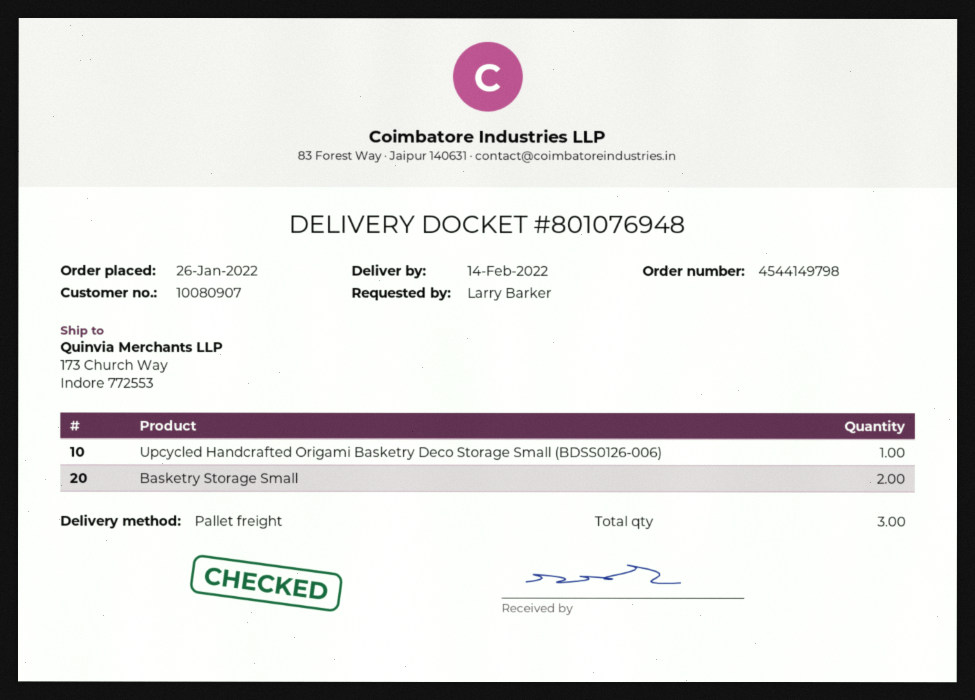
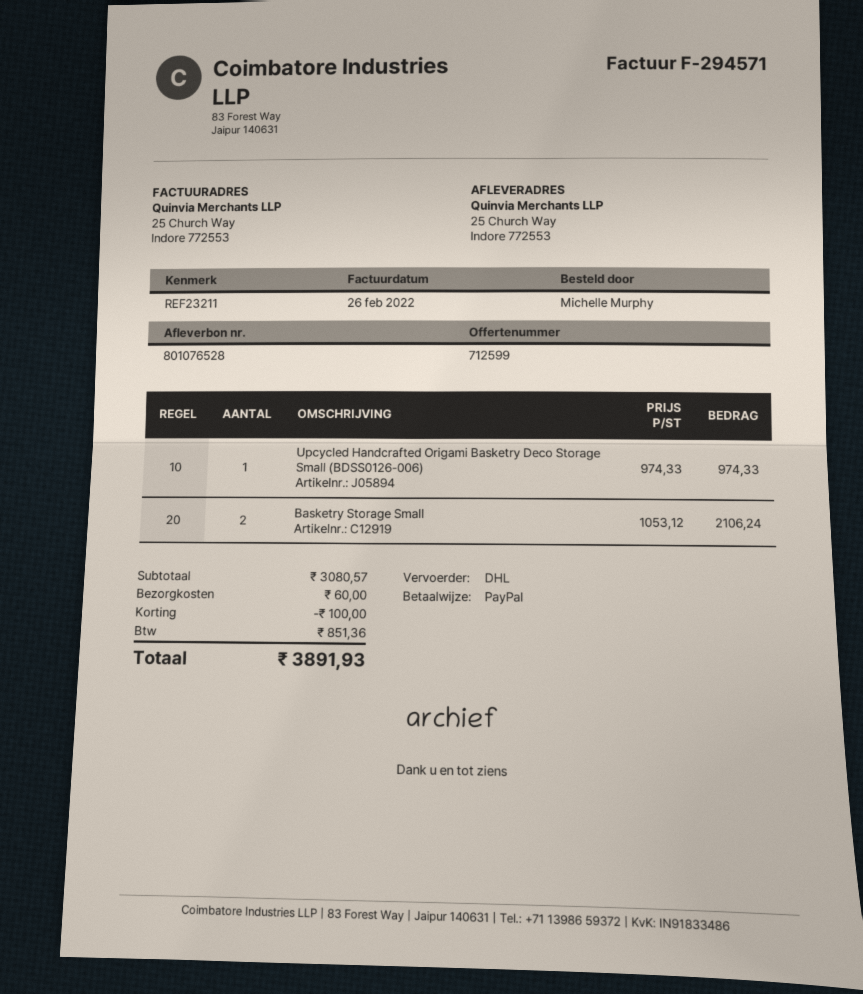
delivery note number: 801076948 -> 801076528
ordered by: Larry Barker -> Michelle Murphy
shipping method: pallet freight -> DHL
ship to: 173 Church Way, Indore 772553 -> 25 Church Way, Indore 772553

